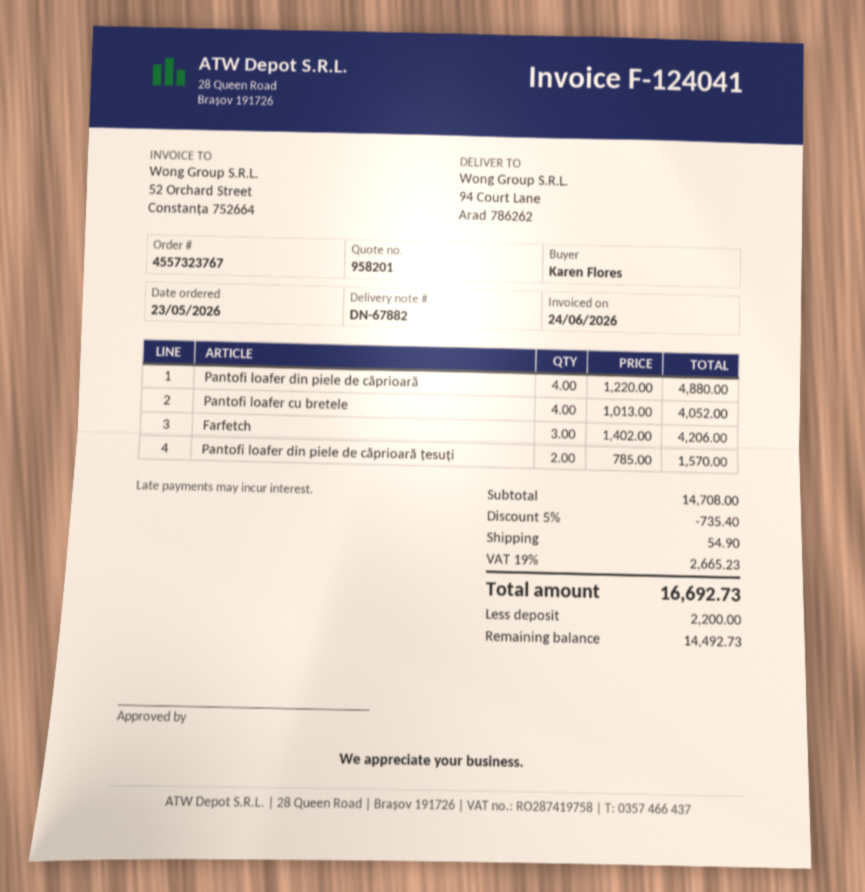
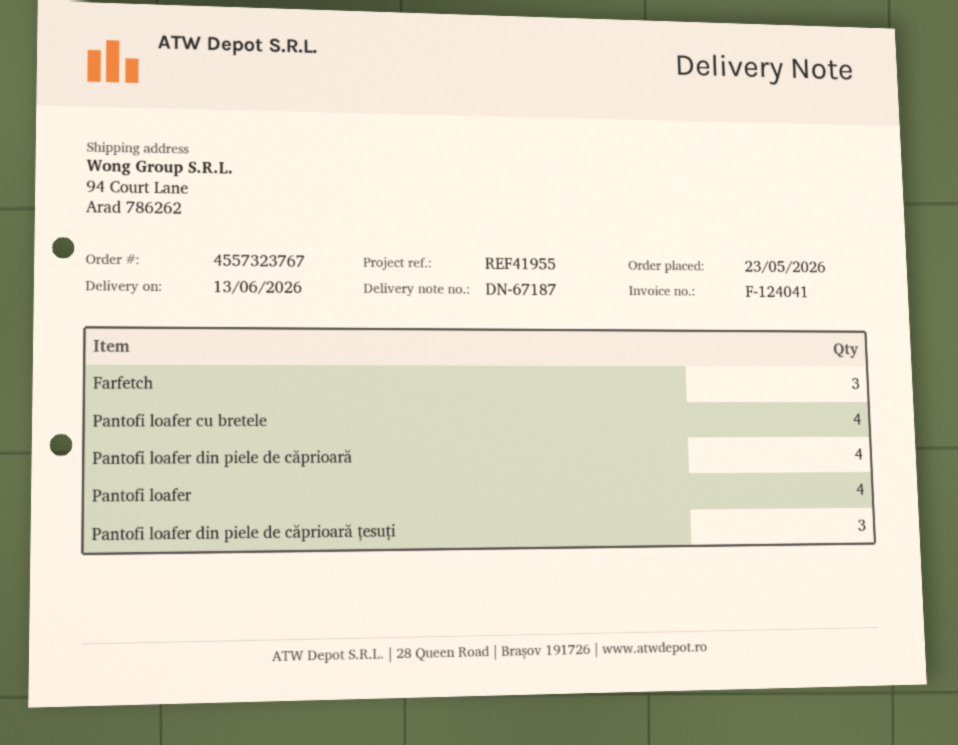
delivery note number: DN-67882 -> DN-67187
Pantofi loafer din piele de căprioară țesuți: 2 -> 3
Pantofi loafer: none -> 4

